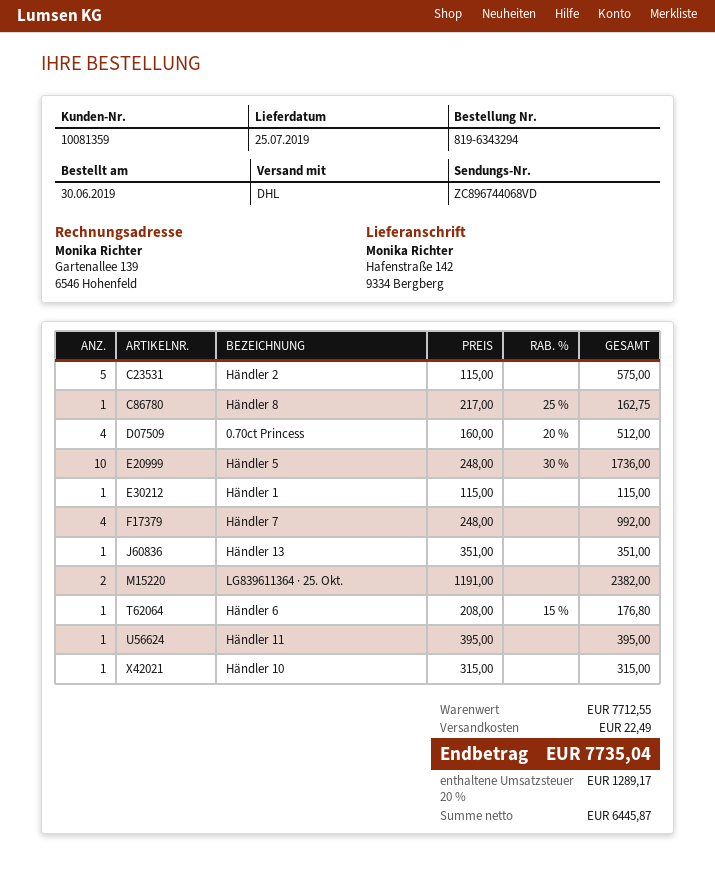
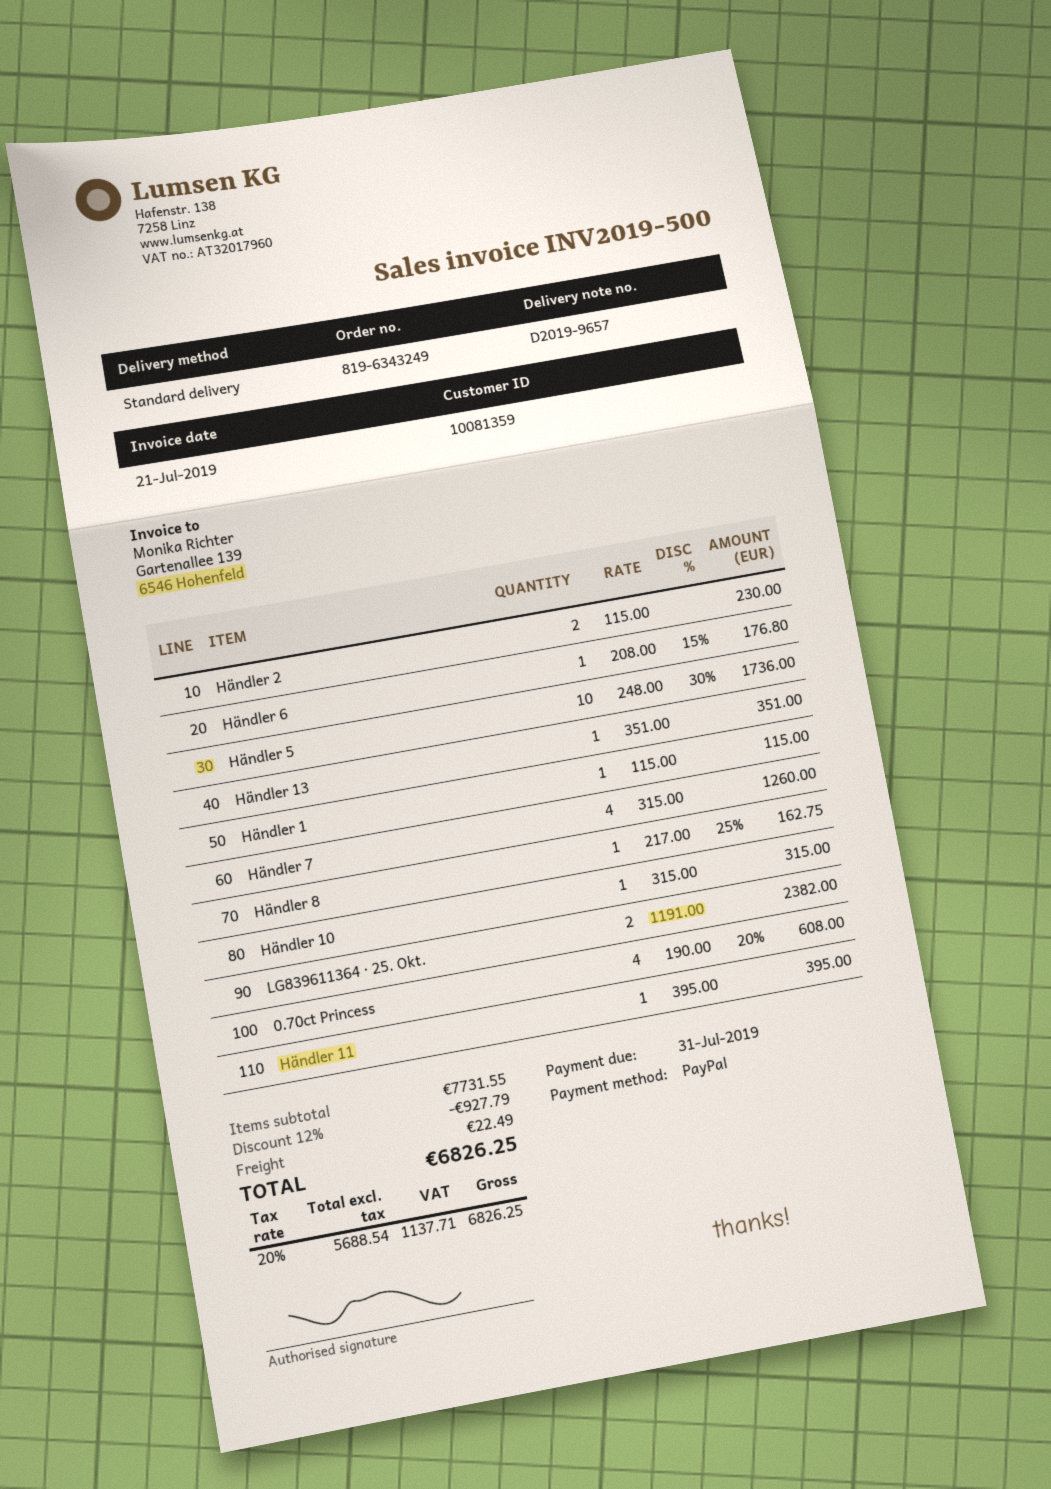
order number: 819-6343294 -> 819-6343249
shipping method: DHL -> standard
Händler 2: 5 x 115.00 = 575.00 -> 2 x 115.00 = 230.00
0.70ct Princess: 4 x 160.00 - 20% = 512.00 -> 4 x 190.00 - 20% = 608.00
Händler 7: 4 x 248.00 = 992.00 -> 4 x 315.00 = 1260.00
subtotal: 7712.55 -> 7731.55
discount: none -> 12% = 927.79
net: 6445.87 -> 5688.54
tax: 20% = 1289.17 -> 20% = 1137.71
total: 7735.04 -> 6826.25

